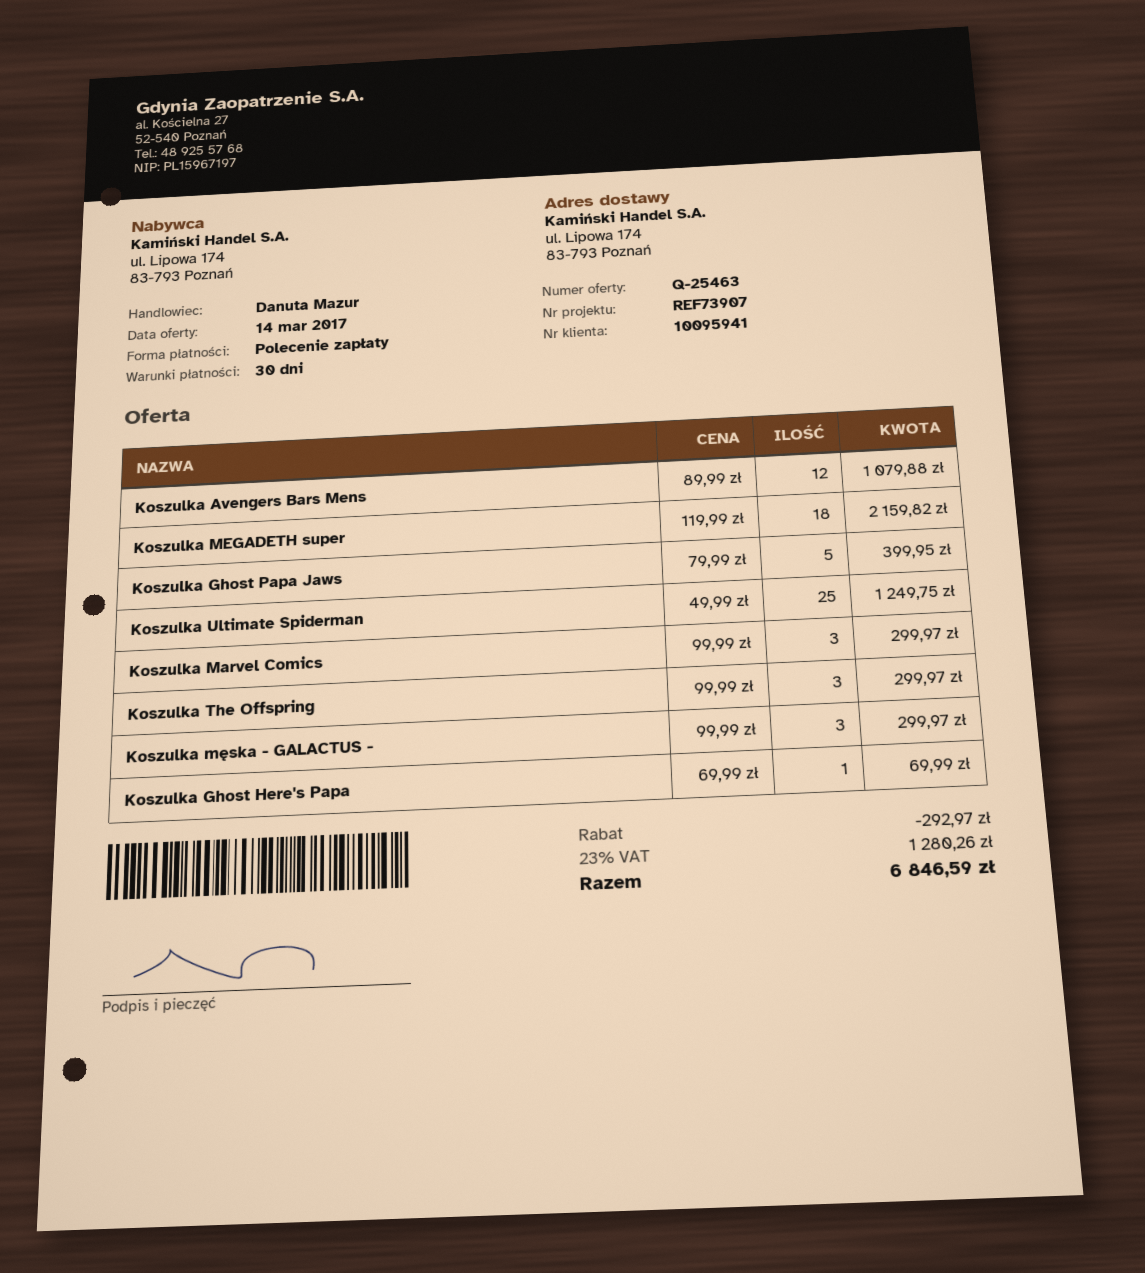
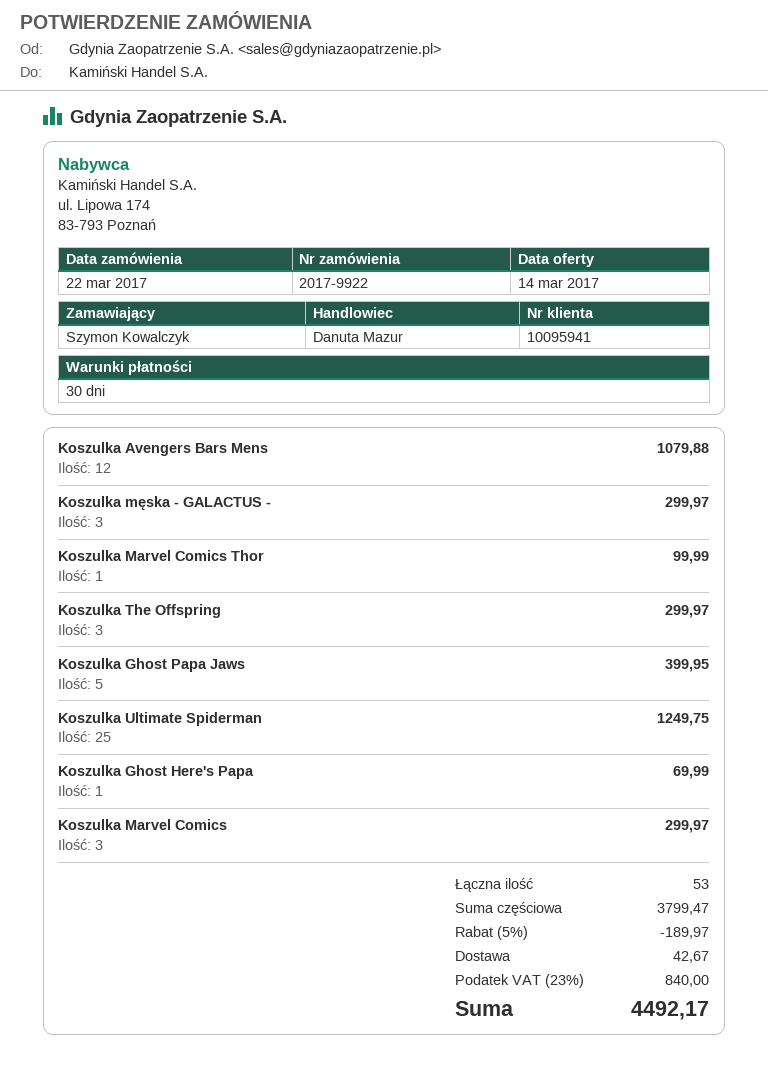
Koszulka MEGADETH super: 18 for 2159.82 -> none
Koszulka Marvel Comics Thor: none -> 1 for 99.99
discount: 292.97 -> 189.97
shipping: none -> 42.67
tax: 23% = 1280.26 -> 23% = 840.00
total: 6846.59 -> 4492.17

